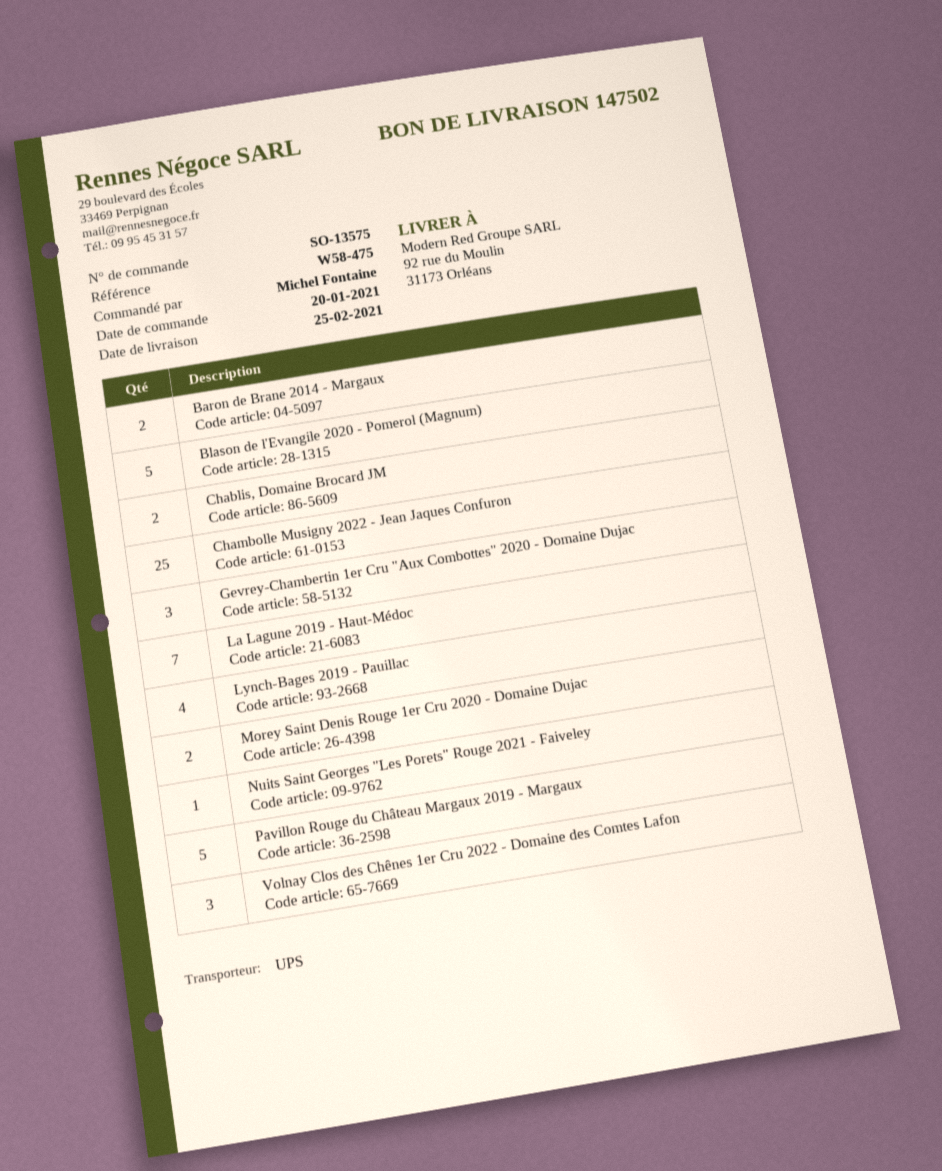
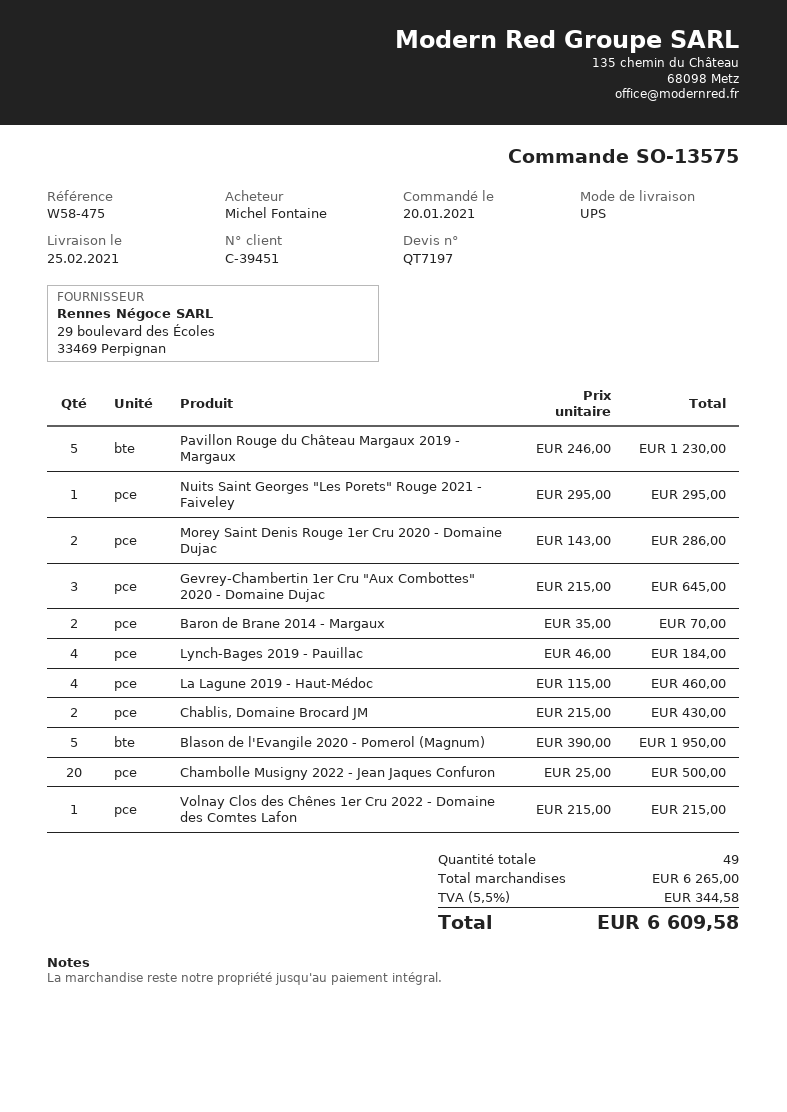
Chambolle Musigny 2022 - Jean Jaques Confuron: 25 -> 20
La Lagune 2019 - Haut-Médoc: 7 -> 4
Volnay Clos des Chênes 1er Cru 2022 - Domaine des Comtes Lafon: 3 -> 1

